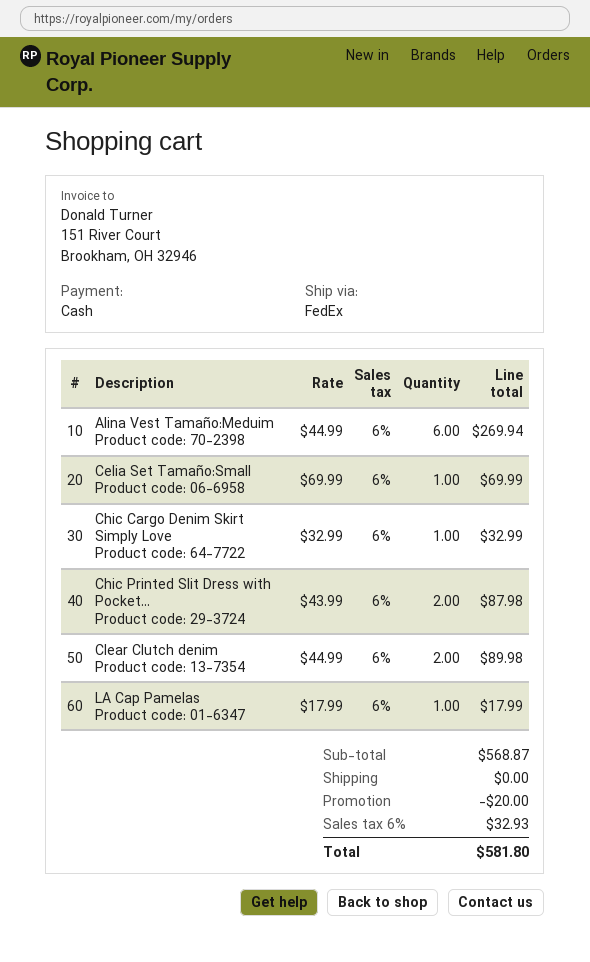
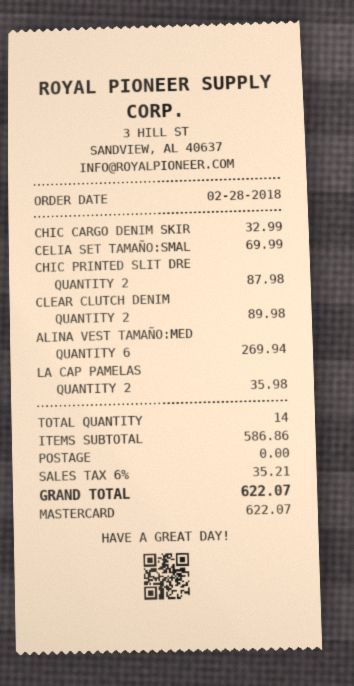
payment method: cash -> Mastercard
LA Cap Pamelas: 1 for 17.99 -> 2 for 35.98
subtotal: 568.87 -> 586.86
discount: 20.00 -> none
tax: 6% = 32.93 -> 6% = 35.21
total: 581.80 -> 622.07

